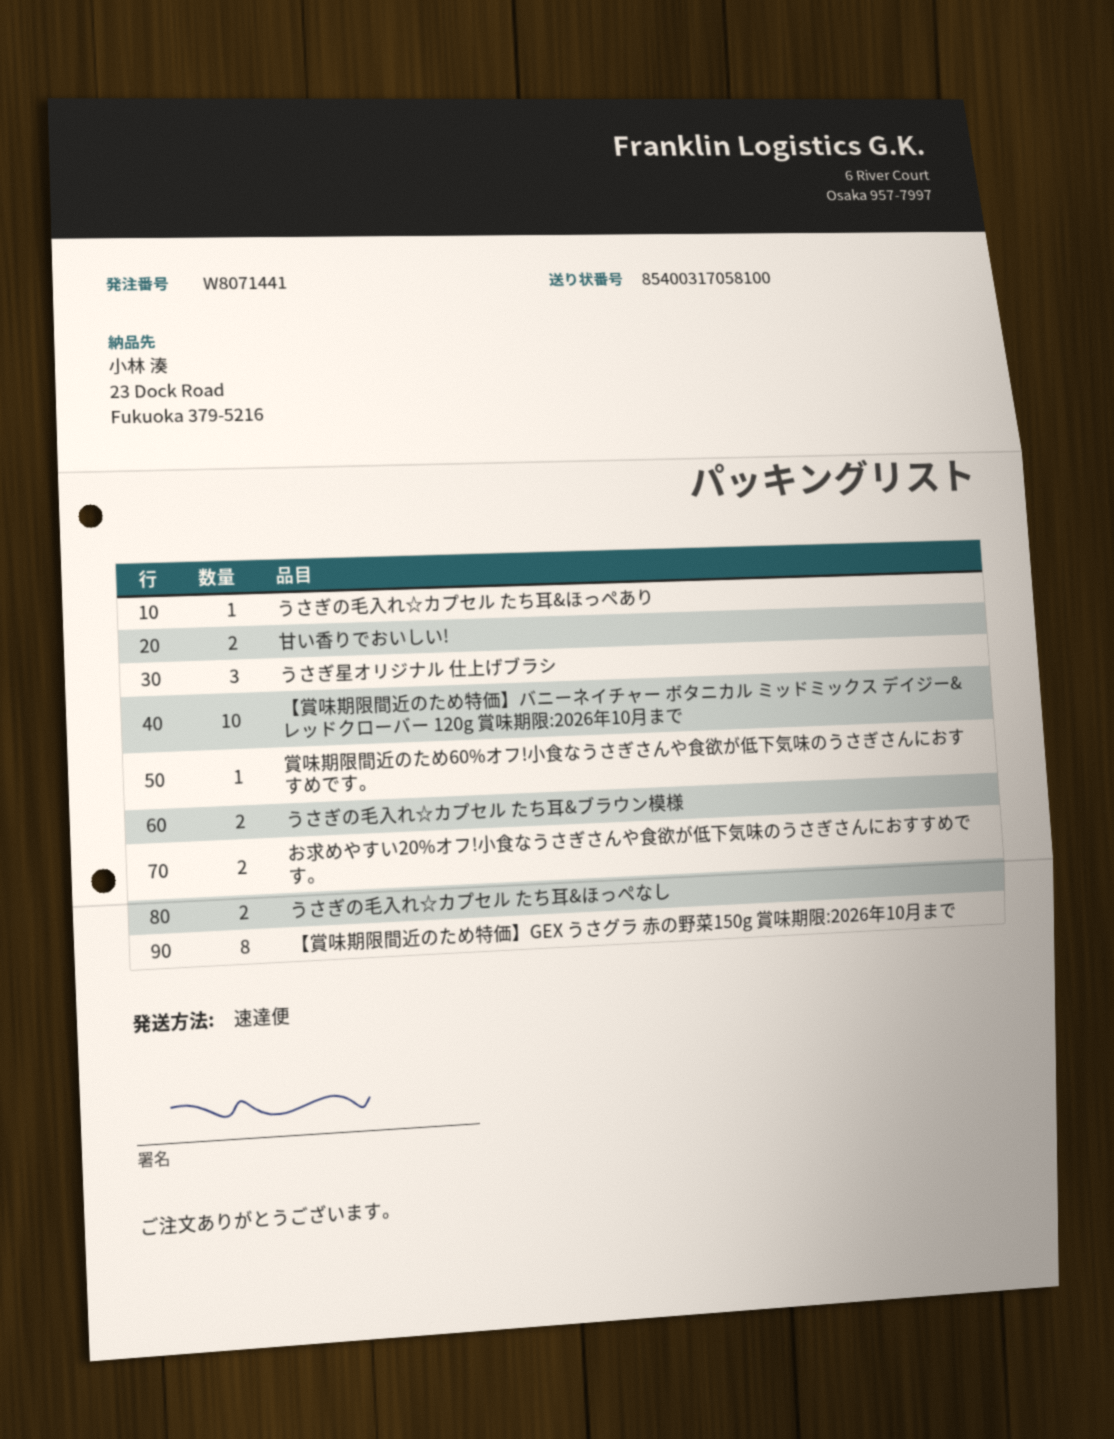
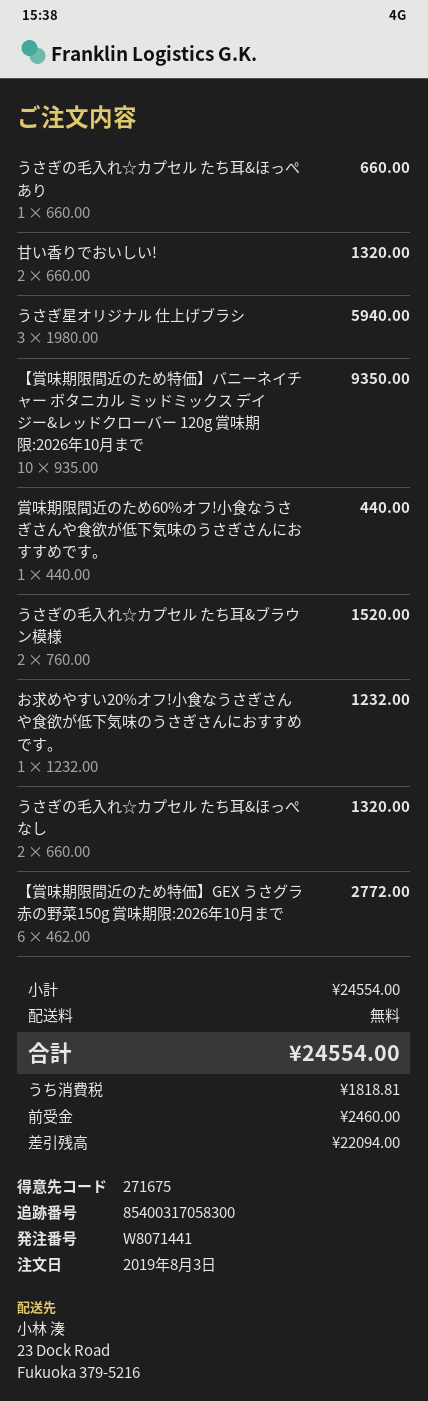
tracking number: 85400317058100 -> 85400317058300
お求めやすい20%オフ!小食なうさぎさんや食欲が低下気味のうさぎさんにおすすめです。: 2 -> 1
【賞味期限間近のため特価】GEX うさグラ 赤の野菜150g 賞味期限:2026年10月まで: 8 -> 6

